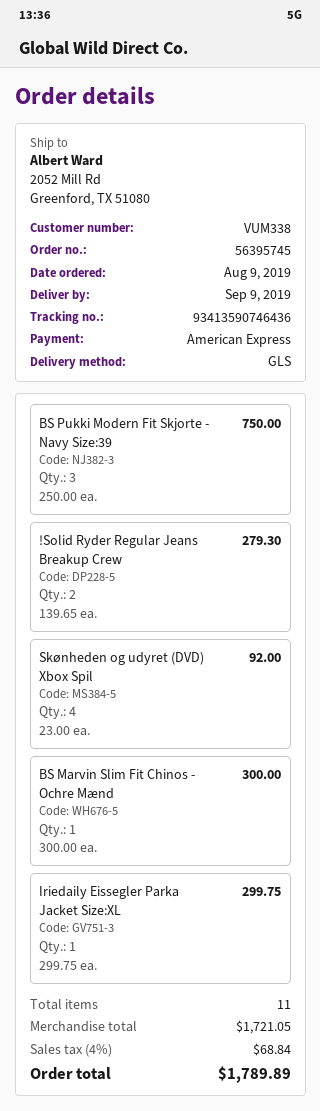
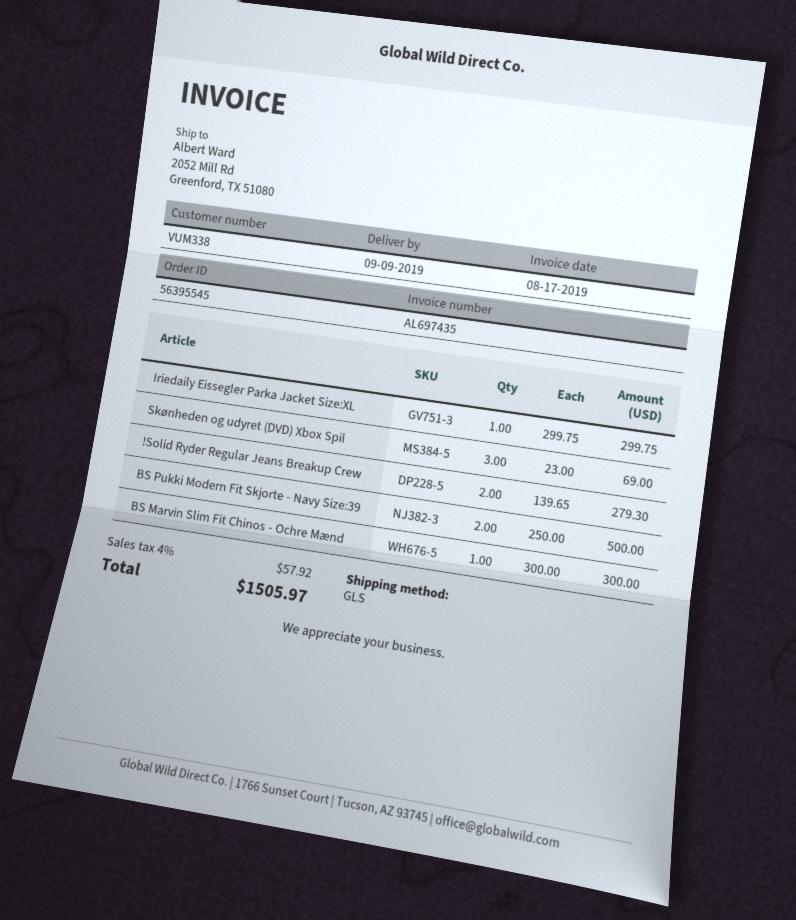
order number: 56395745 -> 56395545
BS Pukki Modern Fit Skjorte - Navy Size:39: 3 x 250.00 = 750.00 -> 2 x 250.00 = 500.00
Skønheden og udyret (DVD) Xbox Spil: 4 x 23.00 = 92.00 -> 3 x 23.00 = 69.00
tax: 4% = 68.84 -> 4% = 57.92
total: 1789.89 -> 1505.97

